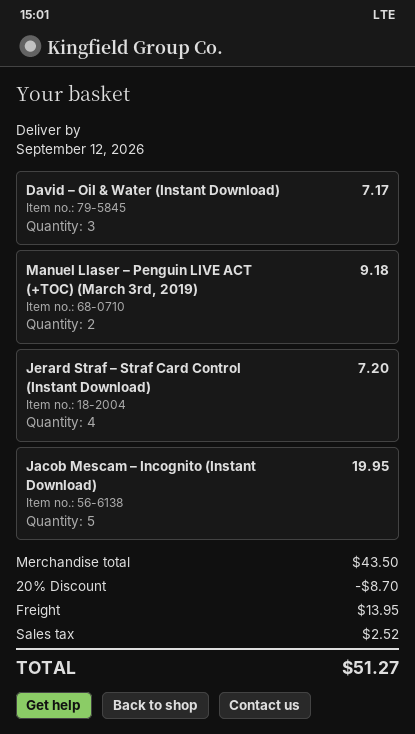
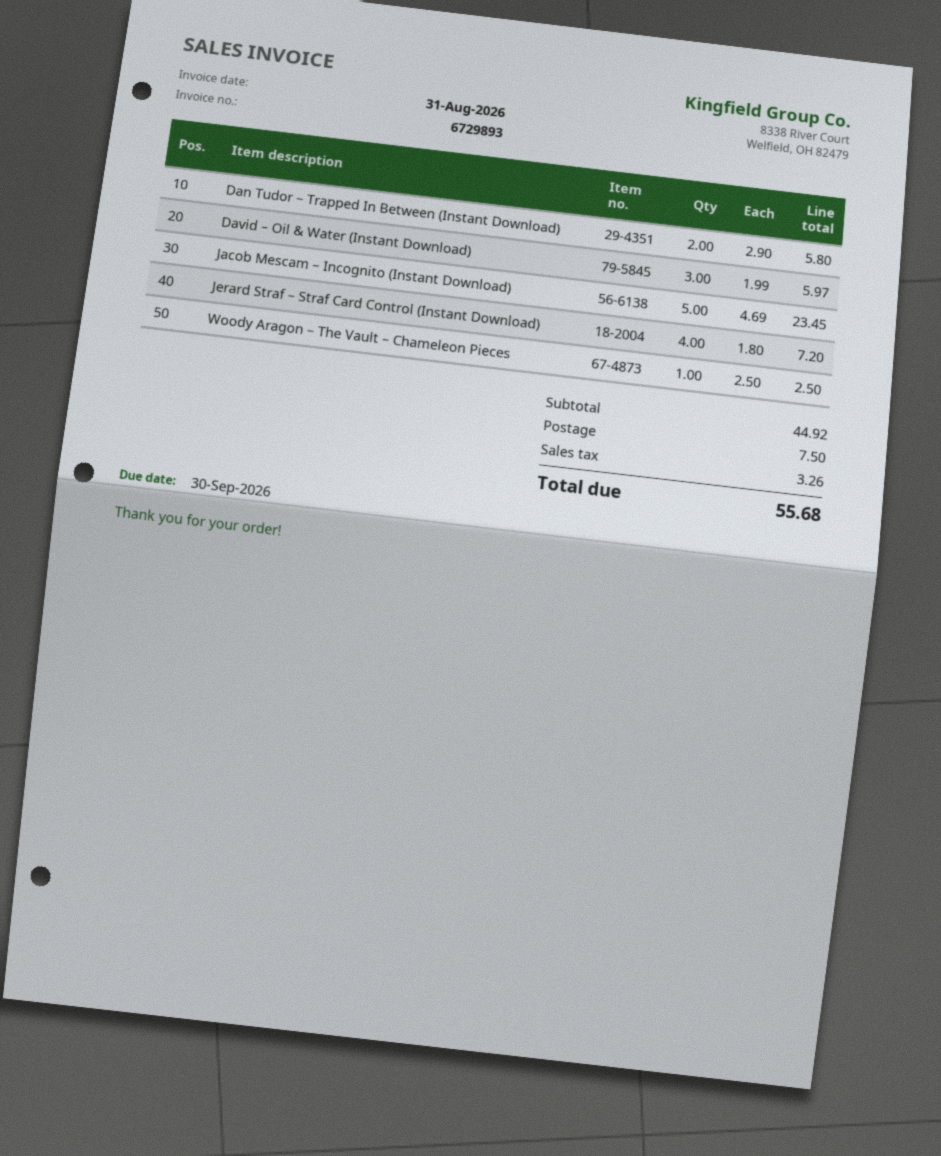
David – Oil & Water (Instant Download): 3 for 7.17 -> 3 for 5.97
Manuel Llaser – Penguin LIVE ACT (+TOC) (March 3rd, 2019): 2 for 9.18 -> none
Jacob Mescam – Incognito (Instant Download): 5 for 19.95 -> 5 for 23.45
Dan Tudor – Trapped In Between (Instant Download): none -> 2 for 5.80
Woody Aragon – The Vault – Chameleon Pieces: none -> 1 for 2.50
subtotal: 43.50 -> 44.92
discount: 20% = 8.70 -> none
shipping: 13.95 -> 7.50
tax: 2.52 -> 3.26
total: 51.27 -> 55.68

